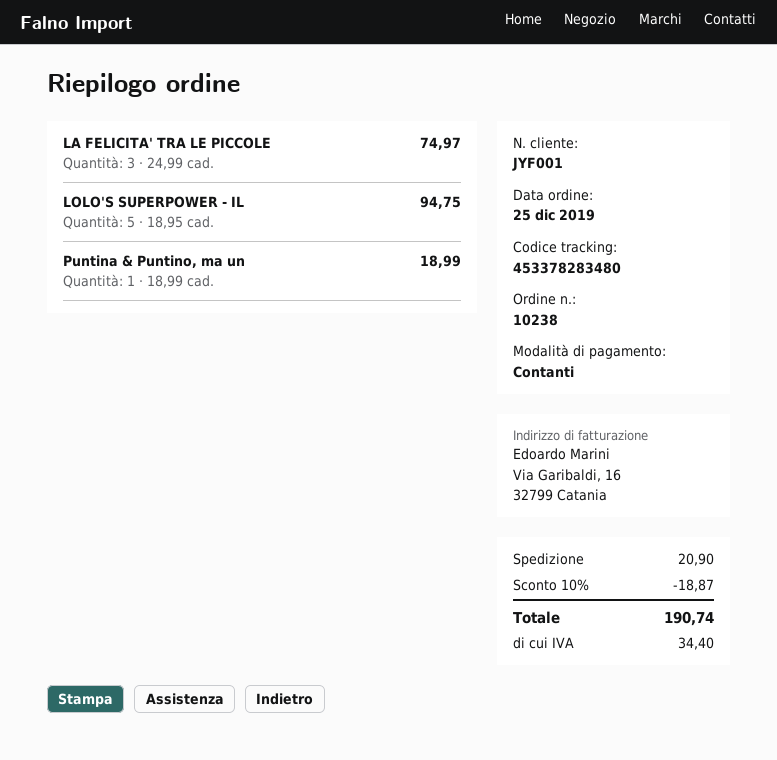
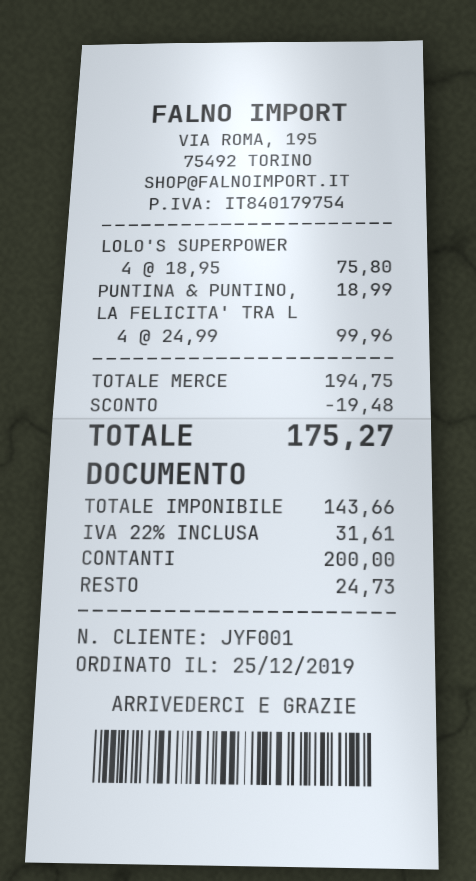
LA FELICITA' TRA LE PICCOLE: 3 x 24.99 = 74.97 -> 4 x 24.99 = 99.96
LOLO'S SUPERPOWER - IL: 5 x 18.95 = 94.75 -> 4 x 18.95 = 75.80
discount: 18.87 -> 19.48
shipping: 20.90 -> none
tax: 34.40 -> 31.61
total: 190.74 -> 175.27

